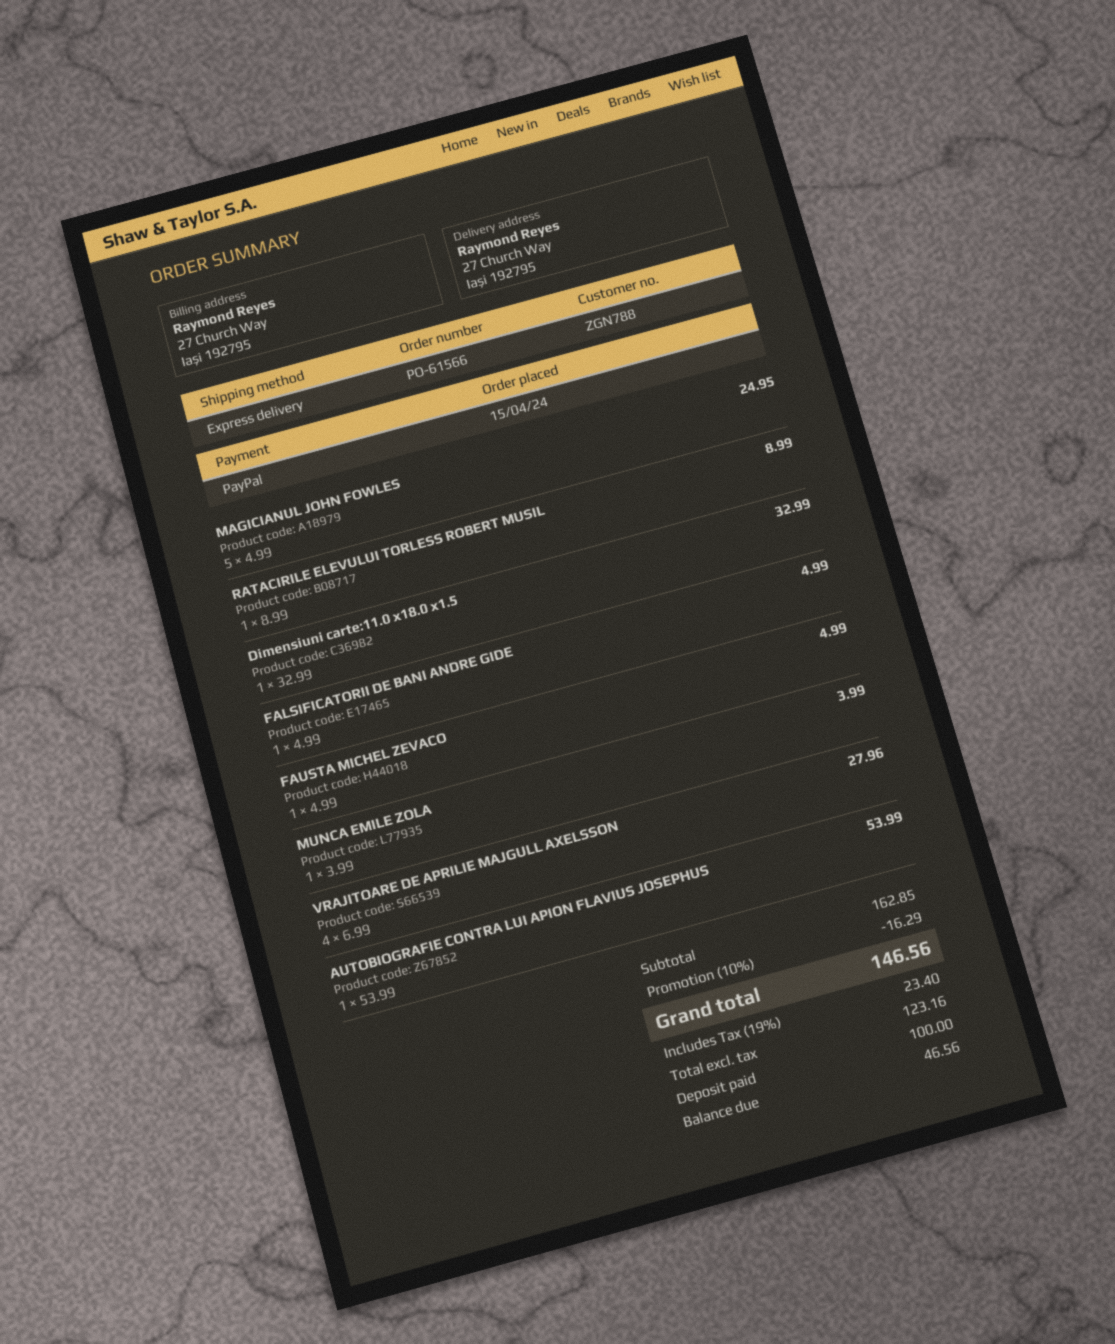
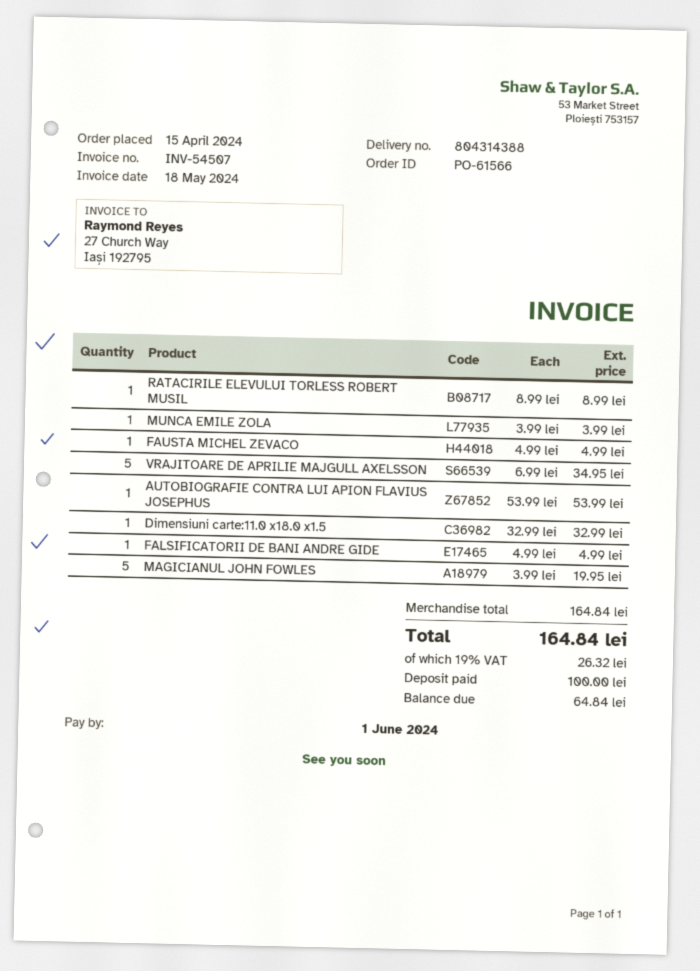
MAGICIANUL JOHN FOWLES: 5 x 4.99 = 24.95 -> 5 x 3.99 = 19.95
VRAJITOARE DE APRILIE MAJGULL AXELSSON: 4 x 6.99 = 27.96 -> 5 x 6.99 = 34.95
subtotal: 162.85 -> 164.84
discount: 10% = 16.29 -> none
tax: 19% = 23.40 -> 19% = 26.32
total: 146.56 -> 164.84
balance: 46.56 -> 64.84

